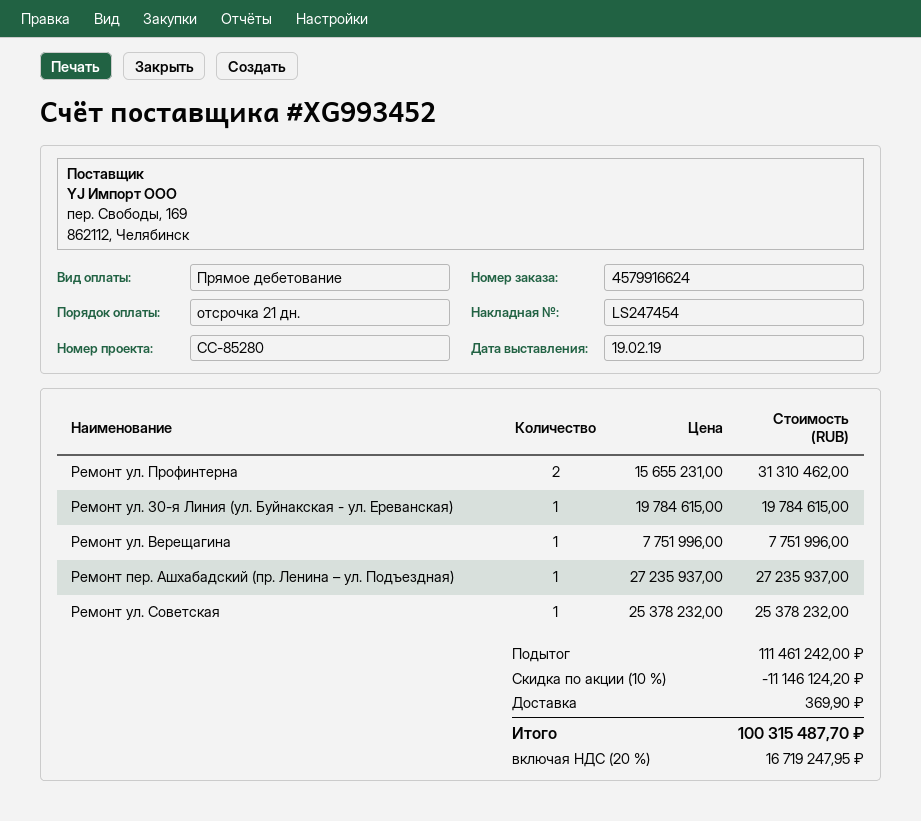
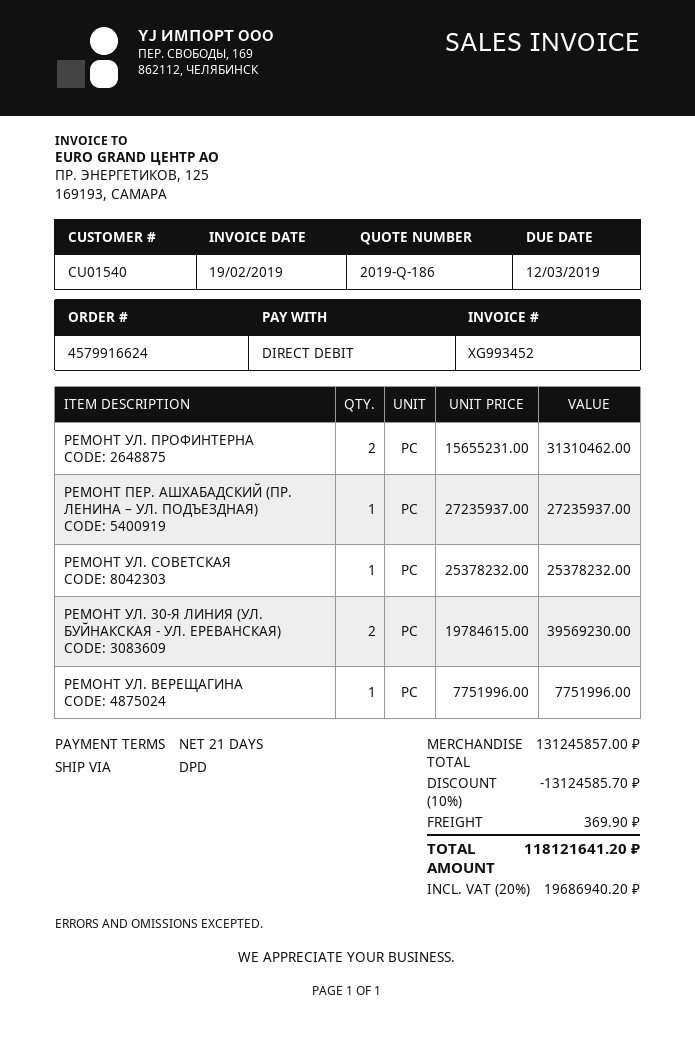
Ремонт ул. 30-я Линия (ул. Буйнакская - ул. Ереванская): 1 x 19784615.00 = 19784615.00 -> 2 x 19784615.00 = 39569230.00
subtotal: 111461242.00 -> 131245857.00
discount: 10% = 11146124.20 -> 10% = 13124585.70
tax: 20% = 16719247.95 -> 20% = 19686940.20
total: 100315487.70 -> 118121641.20

